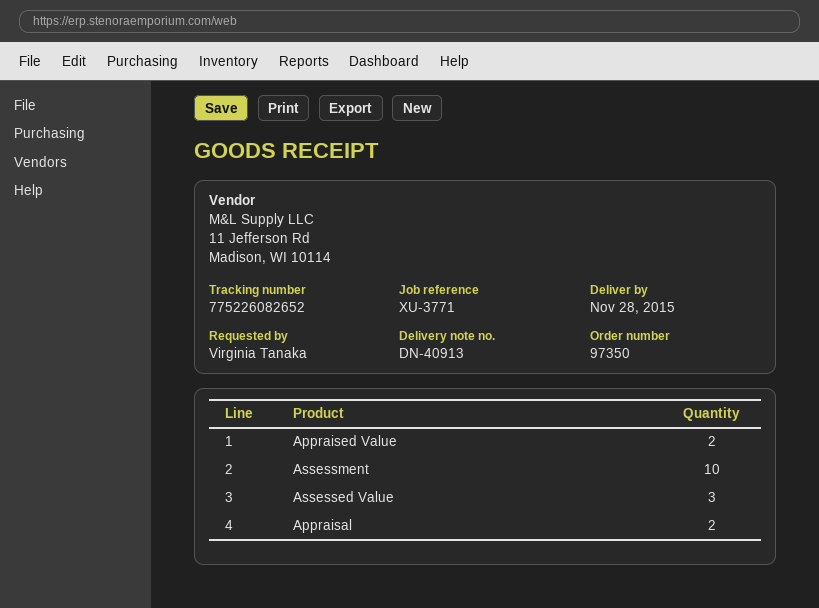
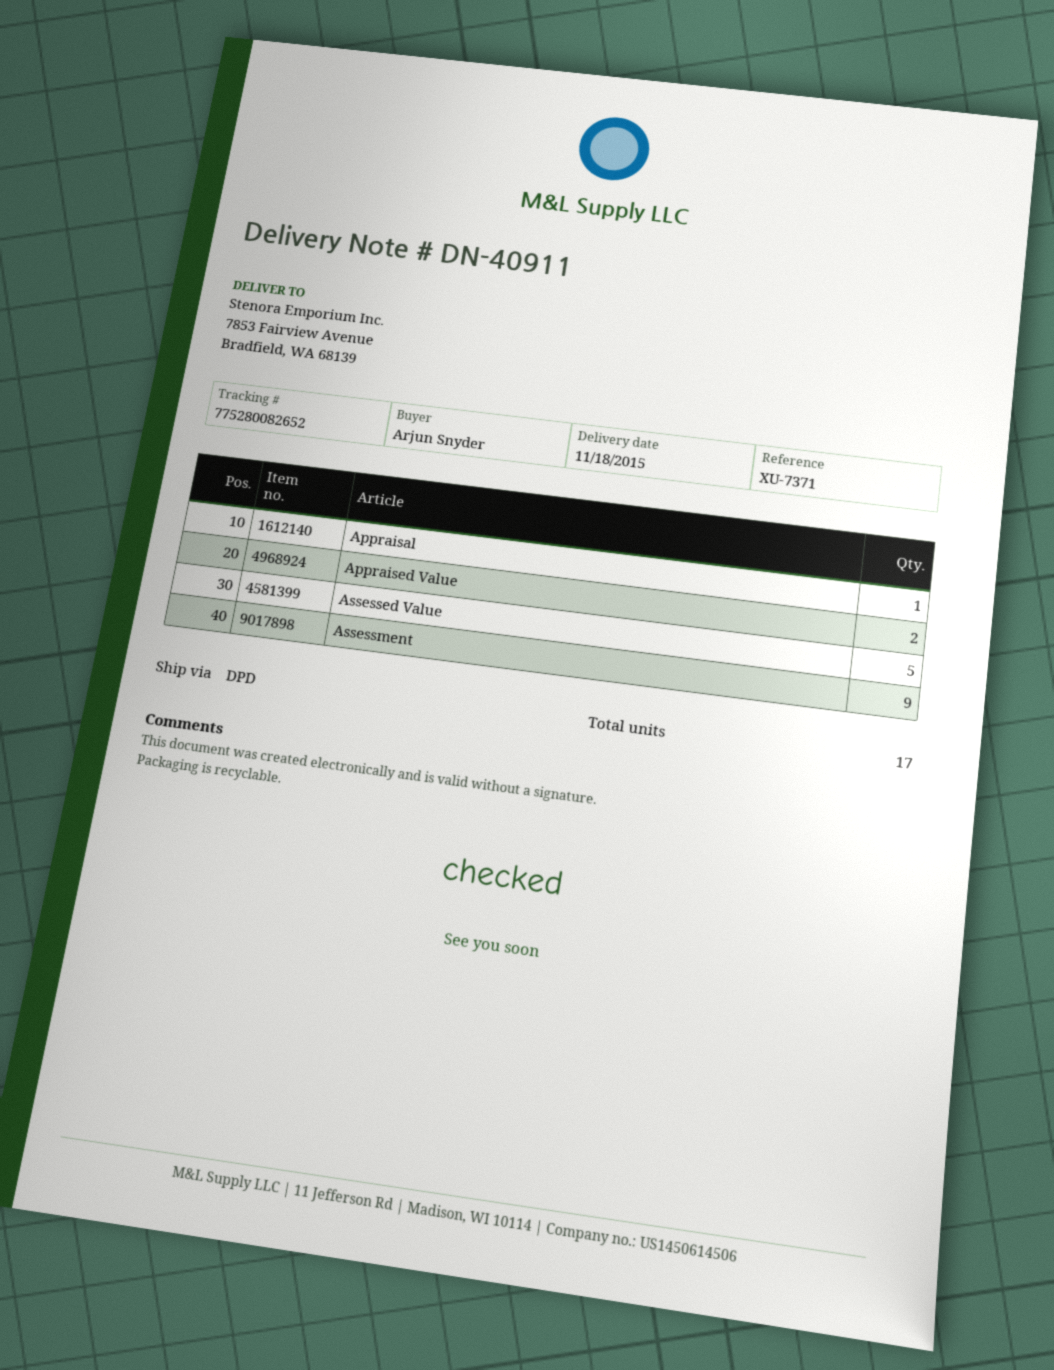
delivery note number: DN-40913 -> DN-40911
delivery date: 2015-11-28 -> 2015-11-18
reference: XU-3771 -> XU-7371
ordered by: Virginia Tanaka -> Arjun Snyder
tracking number: 775226082652 -> 775280082652
Assessment: 10 -> 9
Assessed Value: 3 -> 5
Appraisal: 2 -> 1

